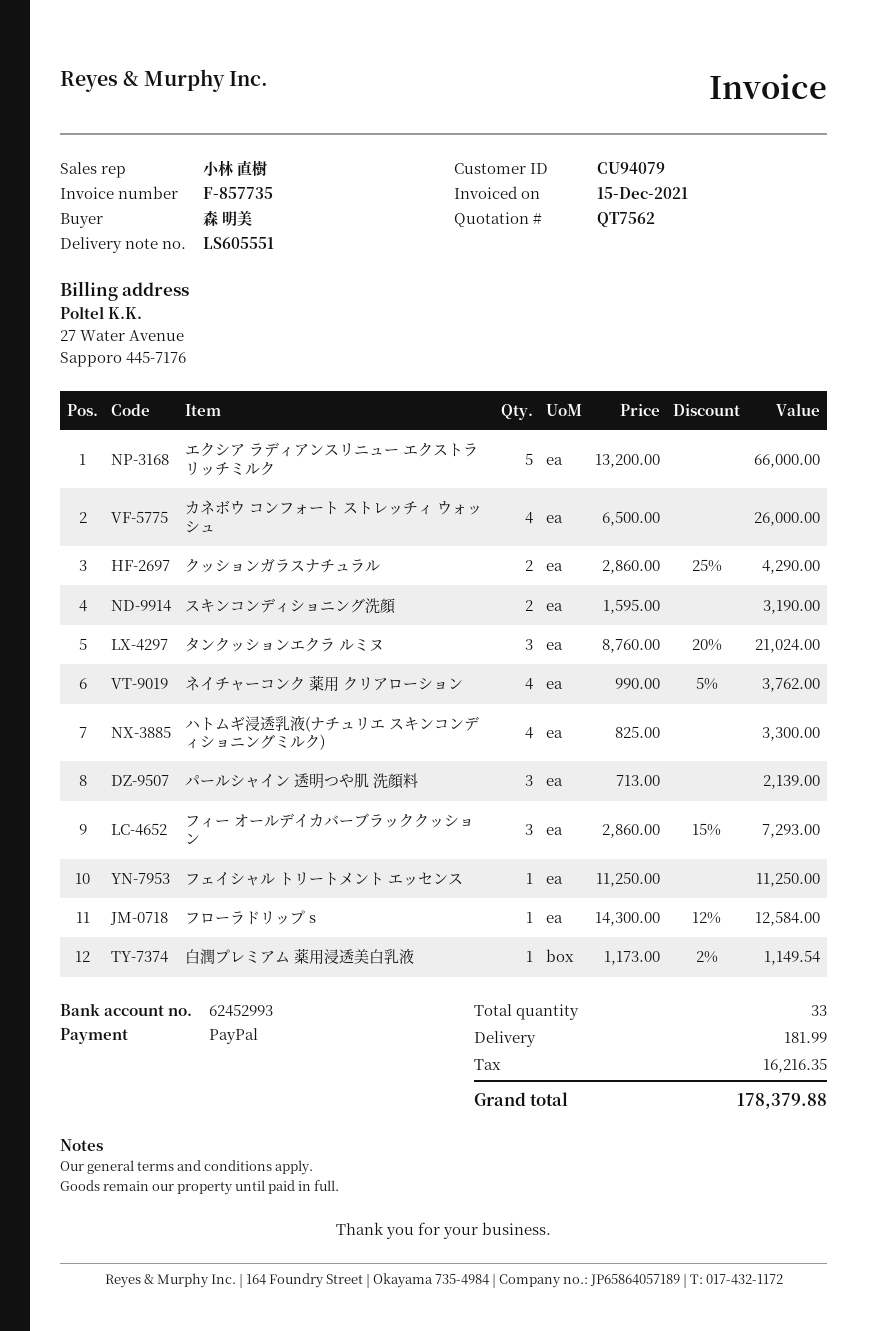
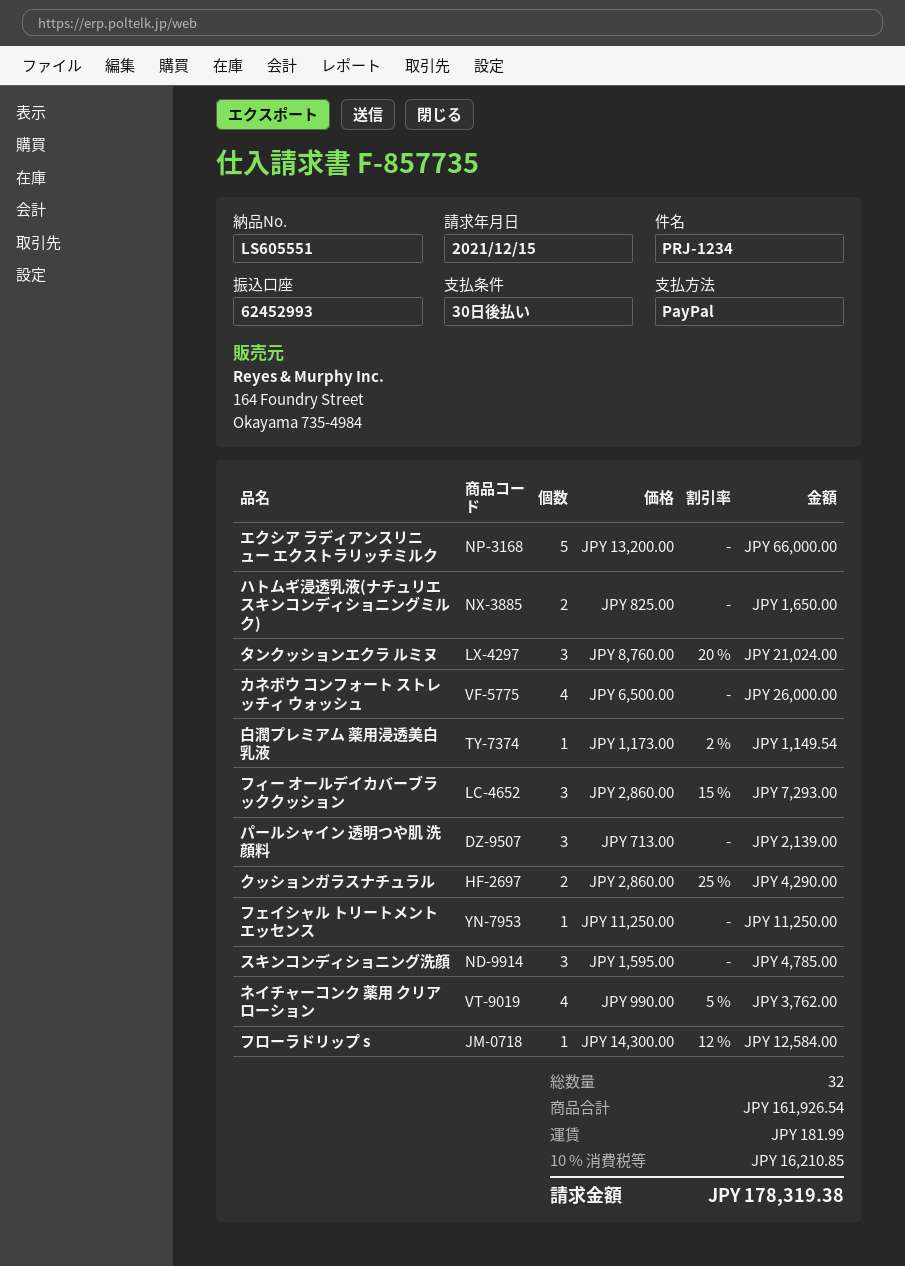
スキンコンディショニング洗顔: 2 x 1595.00 = 3190.00 -> 3 x 1595.00 = 4785.00
ハトムギ浸透乳液(ナチュリエ スキンコンディショニングミルク): 4 x 825.00 = 3300.00 -> 2 x 825.00 = 1650.00
total quantity: 33 -> 32
tax: 16216.35 -> 16210.85
total: 178379.88 -> 178319.38

